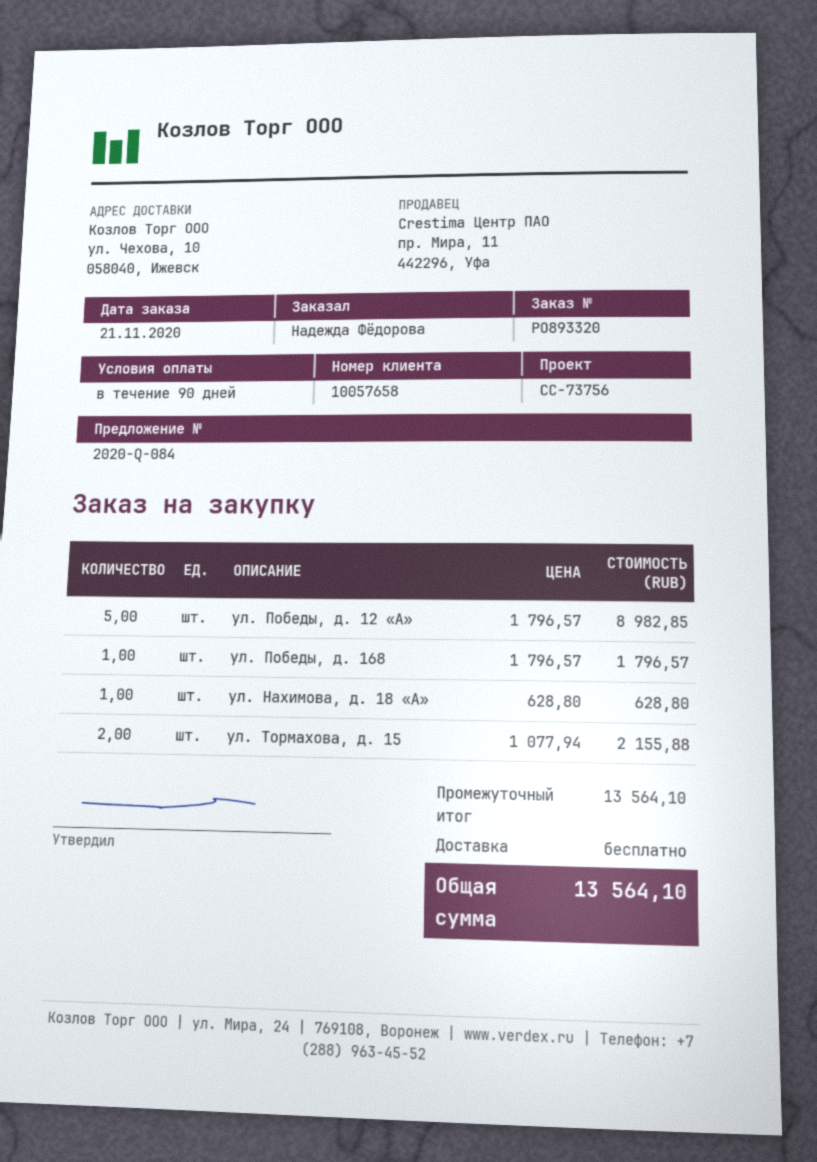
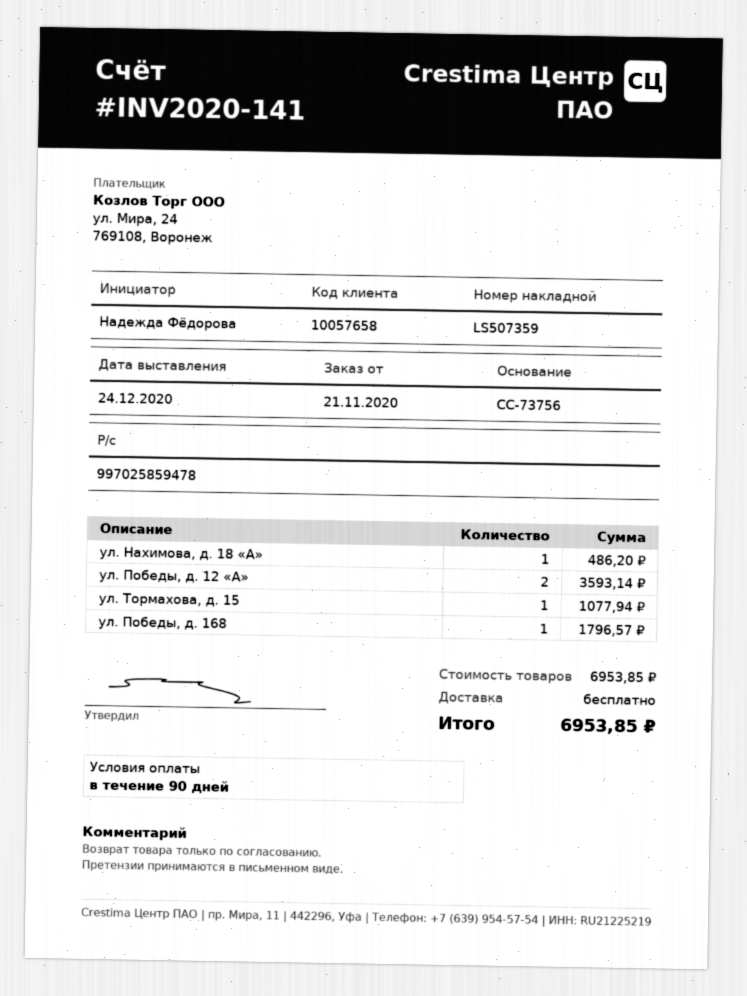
ул. Победы, д. 12 «А»: 5 for 8982.85 -> 2 for 3593.14
ул. Нахимова, д. 18 «А»: 1 for 628.80 -> 1 for 486.20
ул. Тормахова, д. 15: 2 for 2155.88 -> 1 for 1077.94
subtotal: 13564.10 -> 6953.85
total: 13564.10 -> 6953.85

